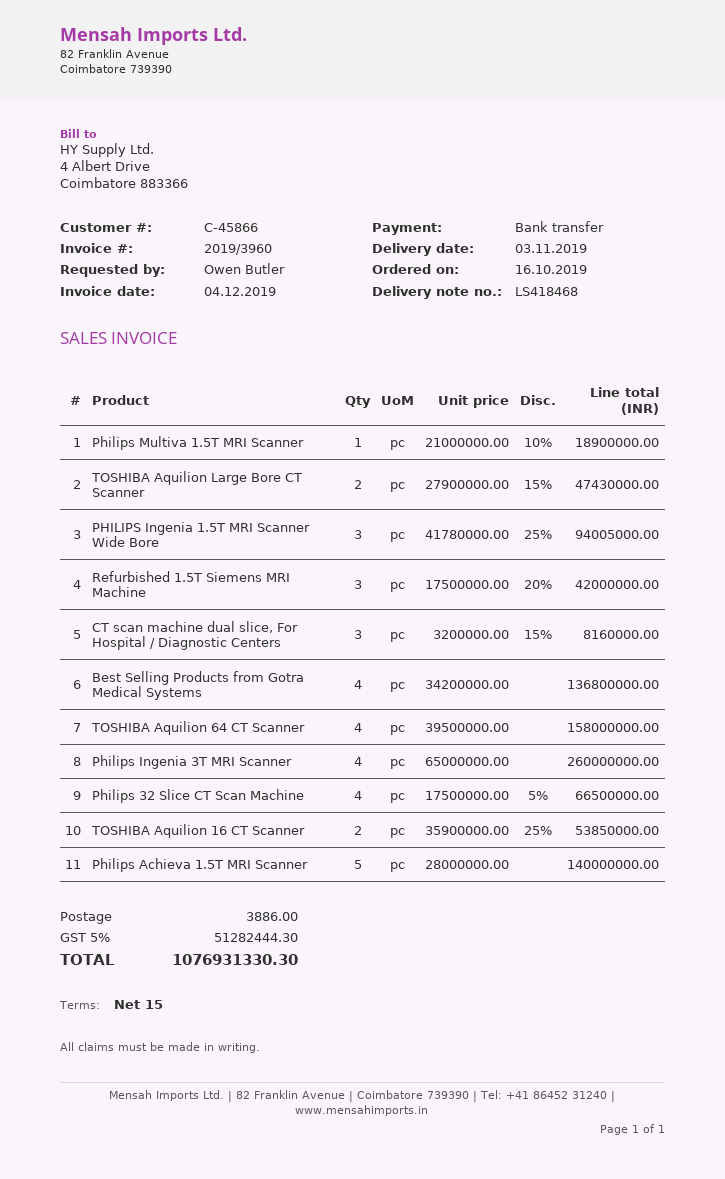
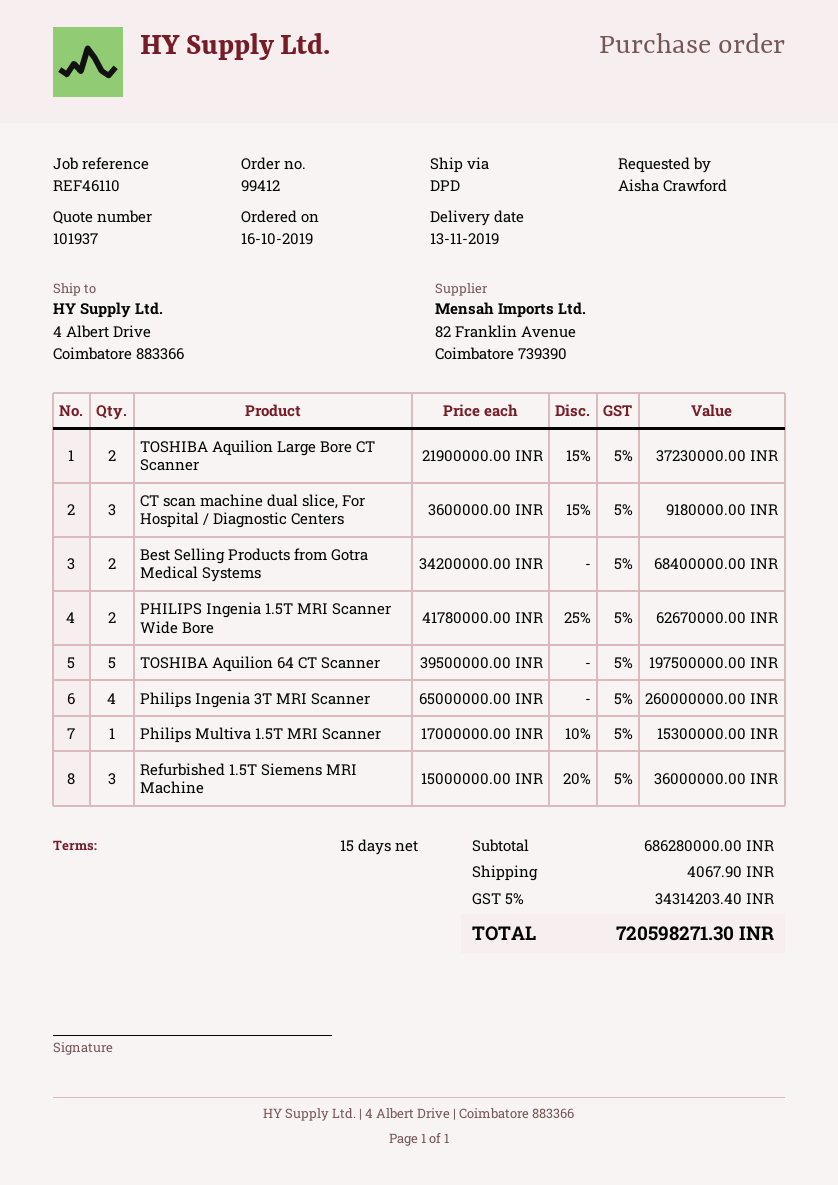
delivery date: 2019-11-03 -> 2019-11-13
ordered by: Owen Butler -> Aisha Crawford
Philips Multiva 1.5T MRI Scanner: 1 x 21000000.00 - 10% = 18900000.00 -> 1 x 17000000.00 - 10% = 15300000.00
TOSHIBA Aquilion Large Bore CT Scanner: 2 x 27900000.00 - 15% = 47430000.00 -> 2 x 21900000.00 - 15% = 37230000.00
PHILIPS Ingenia 1.5T MRI Scanner Wide Bore: 3 x 41780000.00 - 25% = 94005000.00 -> 2 x 41780000.00 - 25% = 62670000.00
Refurbished 1.5T Siemens MRI Machine: 3 x 17500000.00 - 20% = 42000000.00 -> 3 x 15000000.00 - 20% = 36000000.00
CT scan machine dual slice, For Hospital / Diagnostic Centers: 3 x 3200000.00 - 15% = 8160000.00 -> 3 x 3600000.00 - 15% = 9180000.00
Best Selling Products from Gotra Medical Systems: 4 x 34200000.00 = 136800000.00 -> 2 x 34200000.00 = 68400000.00
TOSHIBA Aquilion 64 CT Scanner: 4 x 39500000.00 = 158000000.00 -> 5 x 39500000.00 = 197500000.00
Philips 32 Slice CT Scan Machine: 4 x 17500000.00 - 5% = 66500000.00 -> none
TOSHIBA Aquilion 16 CT Scanner: 2 x 35900000.00 - 25% = 53850000.00 -> none
Philips Achieva 1.5T MRI Scanner: 5 x 28000000.00 = 140000000.00 -> none
shipping: 3886.00 -> 4067.90
tax: 5% = 51282444.30 -> 5% = 34314203.40
total: 1076931330.30 -> 720598271.30

